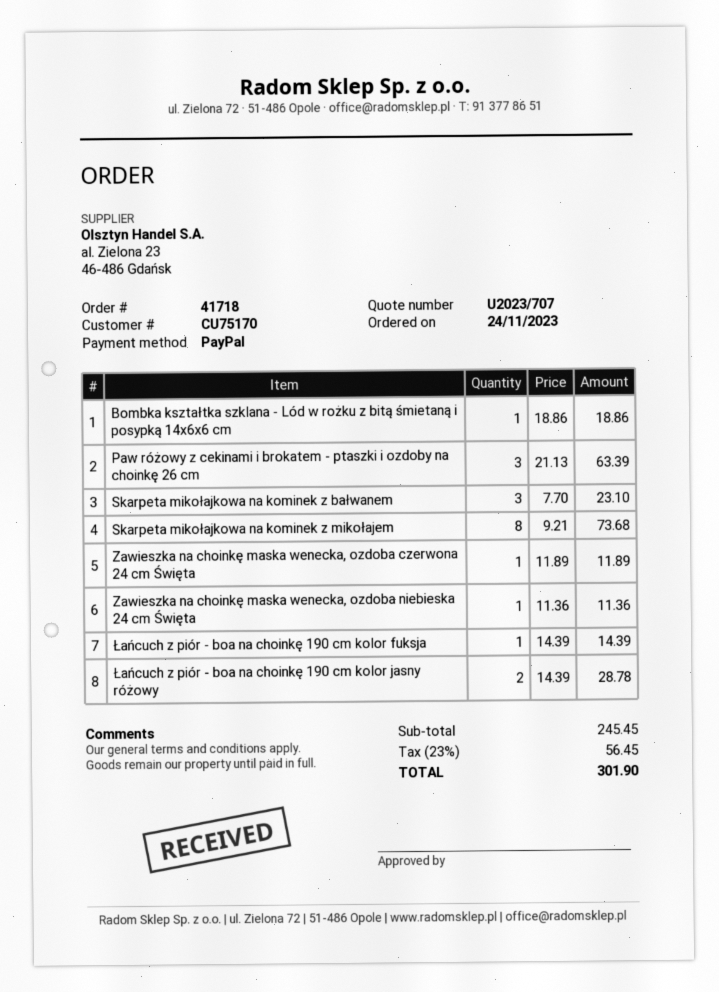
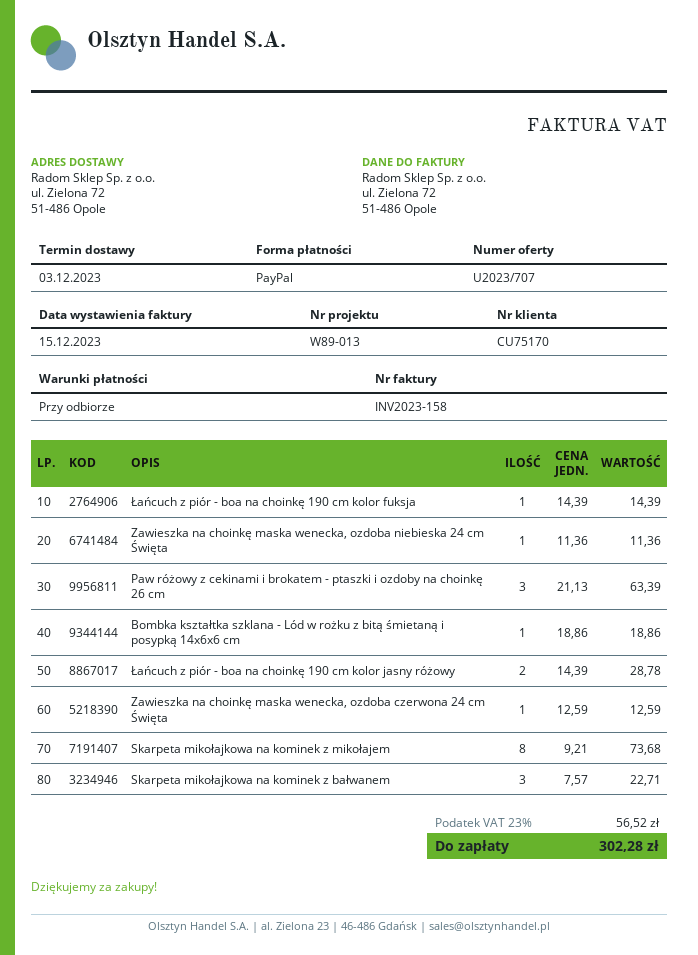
Skarpeta mikołajkowa na kominek z bałwanem: 3 x 7.70 = 23.10 -> 3 x 7.57 = 22.71
Zawieszka na choinkę maska wenecka, ozdoba czerwona 24 cm Święta: 1 x 11.89 = 11.89 -> 1 x 12.59 = 12.59
tax: 23% = 56.45 -> 23% = 56.52
total: 301.90 -> 302.28

